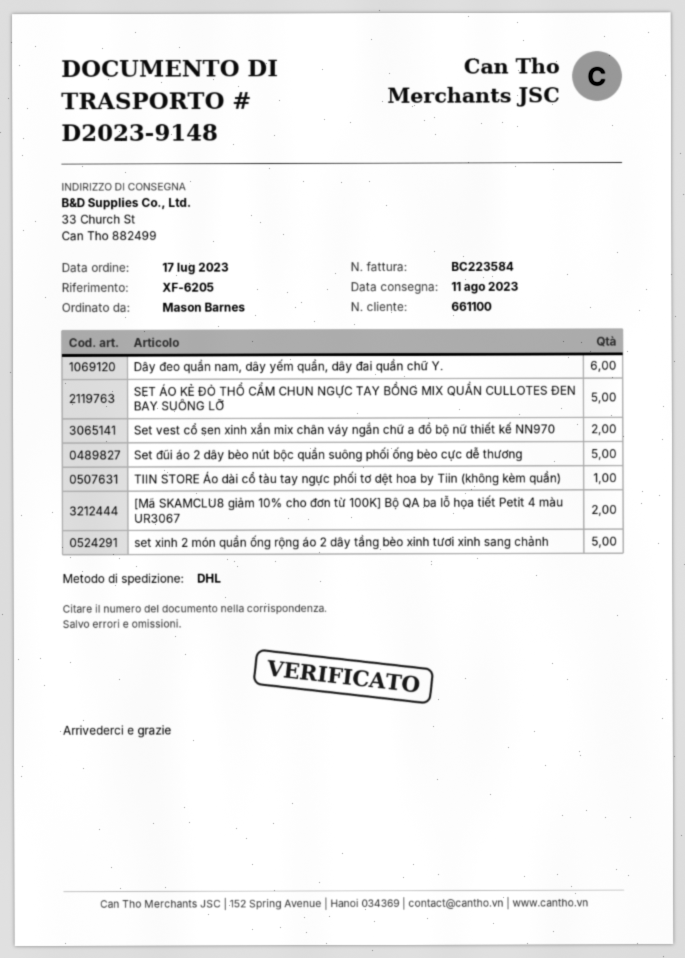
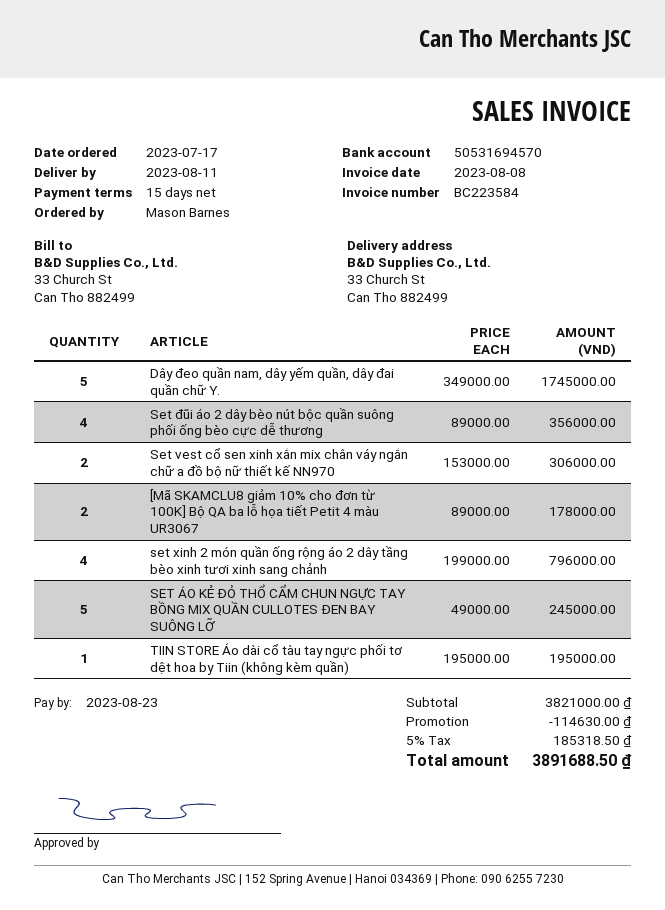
Dây đeo quần nam, dây yếm quần, dây đai quần chữ Y.: 6 -> 5
Set đũi áo 2 dây bèo nút bộc quần suông phối ống bèo cực dễ thương: 5 -> 4
set xinh 2 món quần ống rộng áo 2 dây tầng bèo xinh tươi xinh sang chảnh: 5 -> 4

